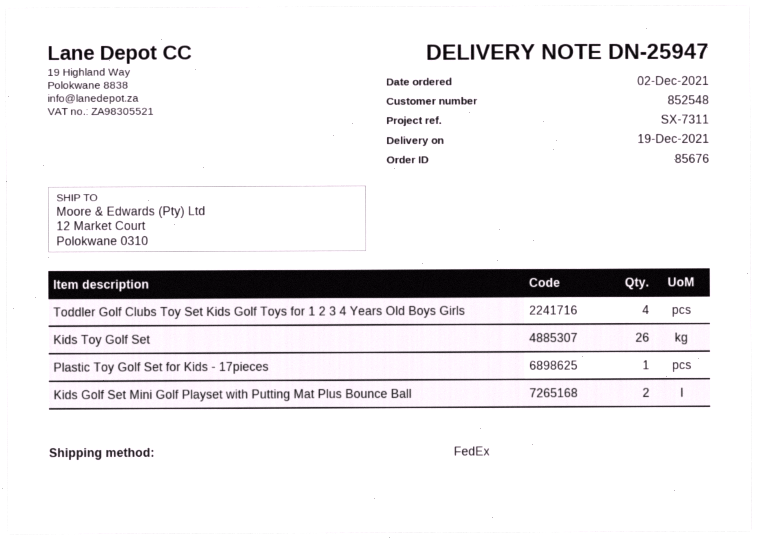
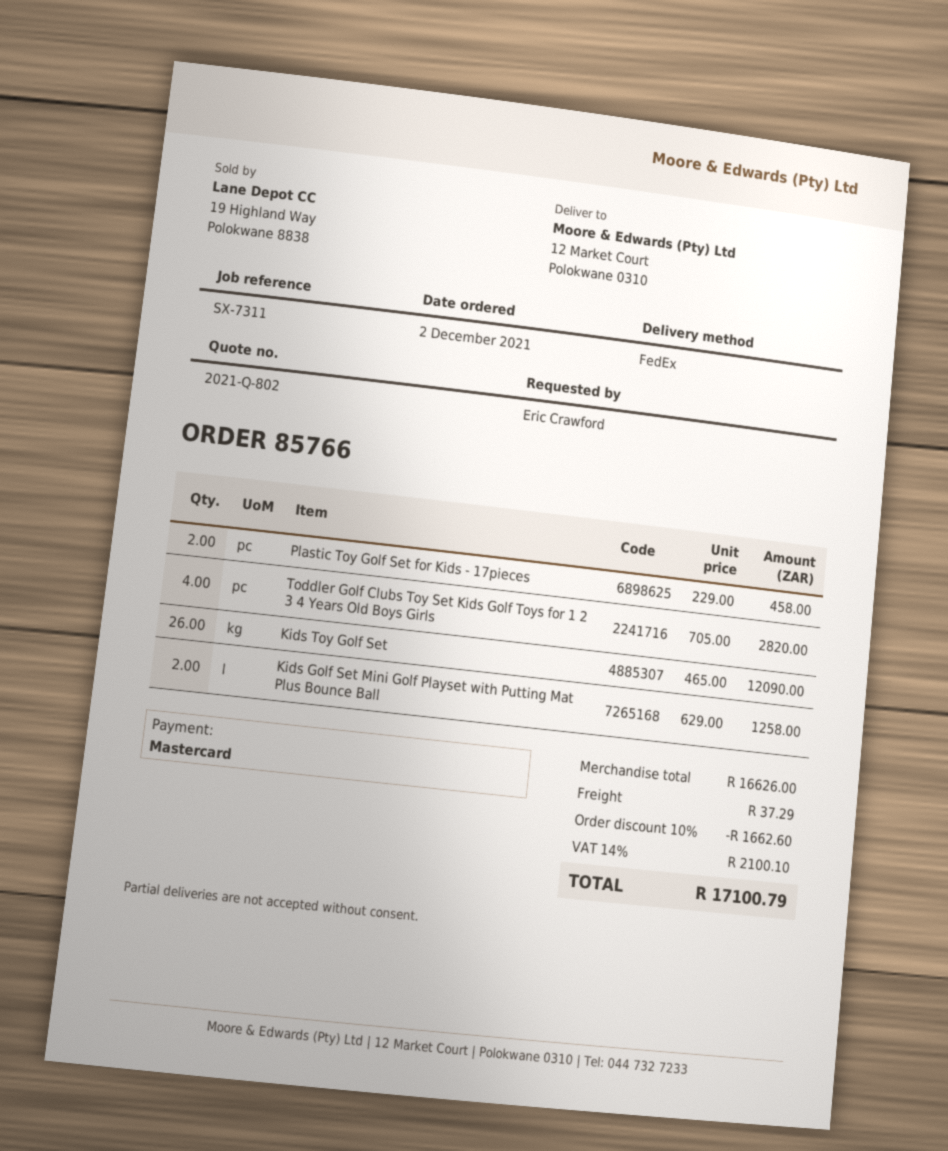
order number: 85676 -> 85766
Plastic Toy Golf Set for Kids - 17pieces: 1 -> 2

